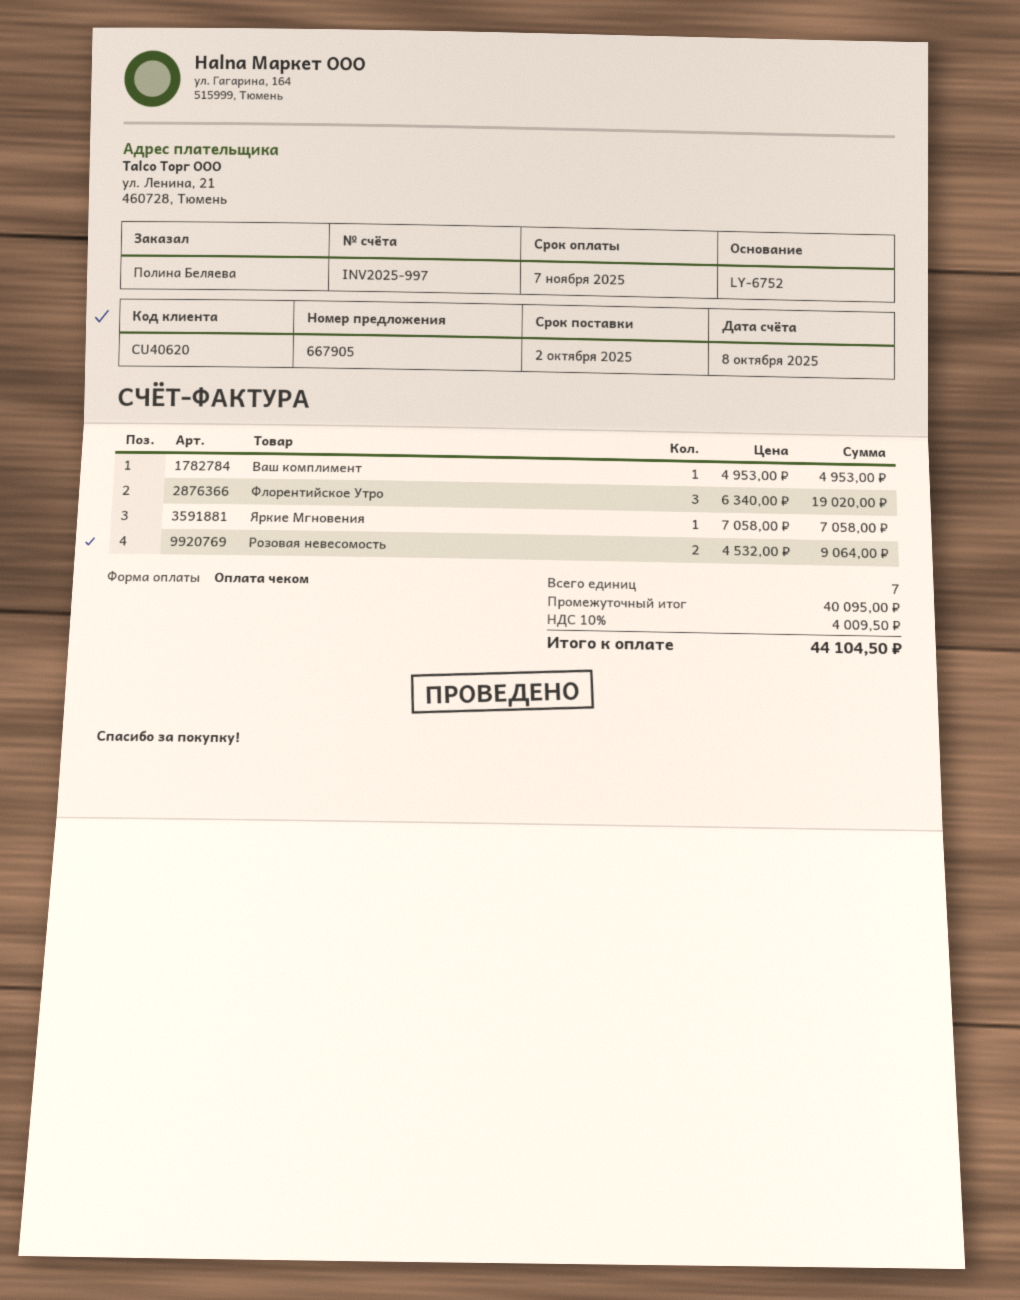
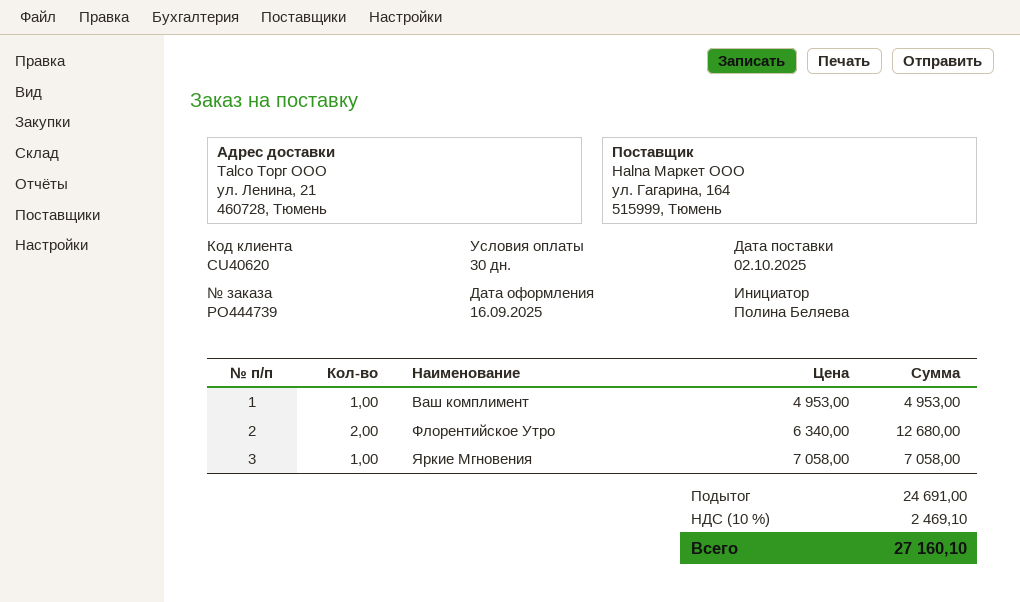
Флорентийское Утро: 3 x 6340.00 = 19020.00 -> 2 x 6340.00 = 12680.00
Розовая невесомость: 2 x 4532.00 = 9064.00 -> none
subtotal: 40095.00 -> 24691.00
tax: 10% = 4009.50 -> 10% = 2469.10
total: 44104.50 -> 27160.10

